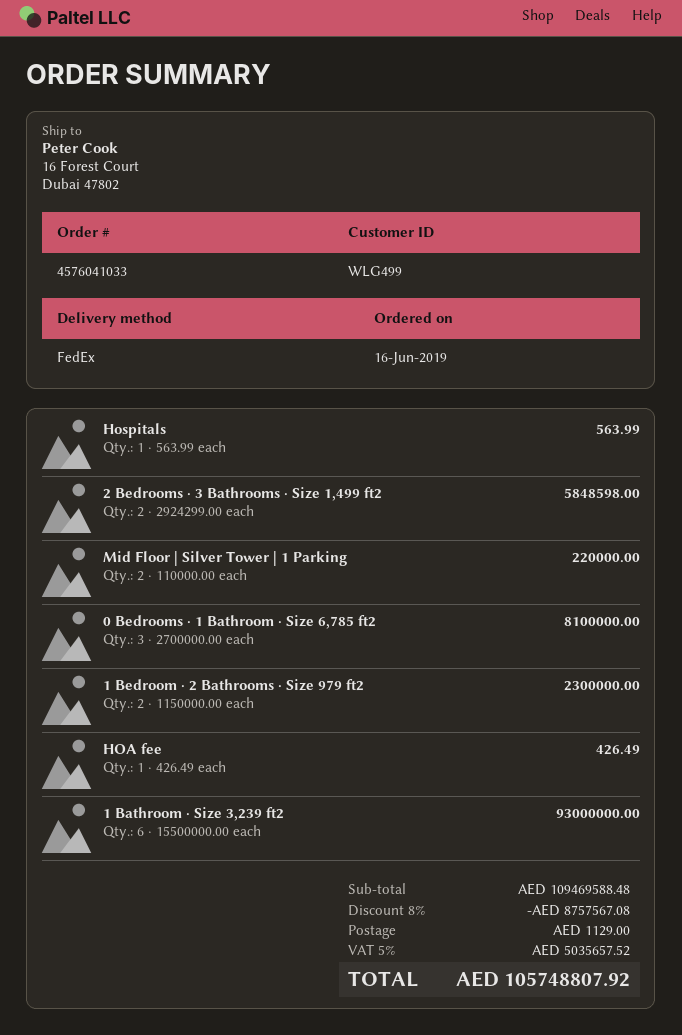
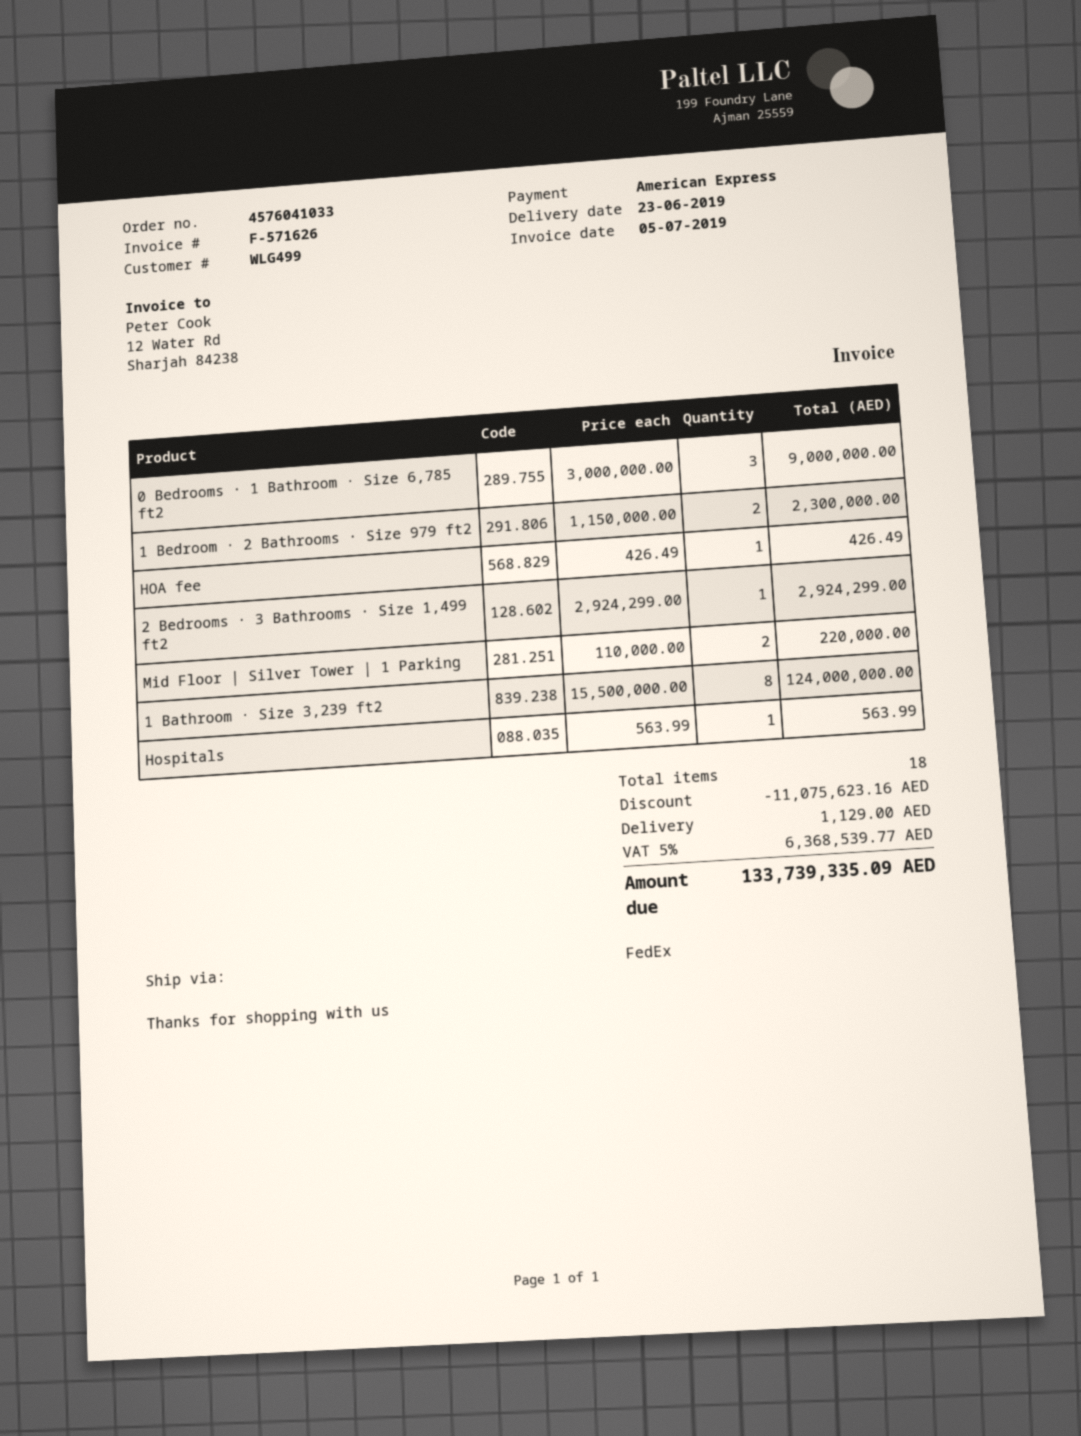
2 Bedrooms · 3 Bathrooms · Size 1,499 ft2: 2 x 2924299.00 = 5848598.00 -> 1 x 2924299.00 = 2924299.00
0 Bedrooms · 1 Bathroom · Size 6,785 ft2: 3 x 2700000.00 = 8100000.00 -> 3 x 3000000.00 = 9000000.00
1 Bathroom · Size 3,239 ft2: 6 x 15500000.00 = 93000000.00 -> 8 x 15500000.00 = 124000000.00
discount: 8757567.08 -> 11075623.16
tax: 5% = 5035657.52 -> 5% = 6368539.77
total: 105748807.92 -> 133739335.09

